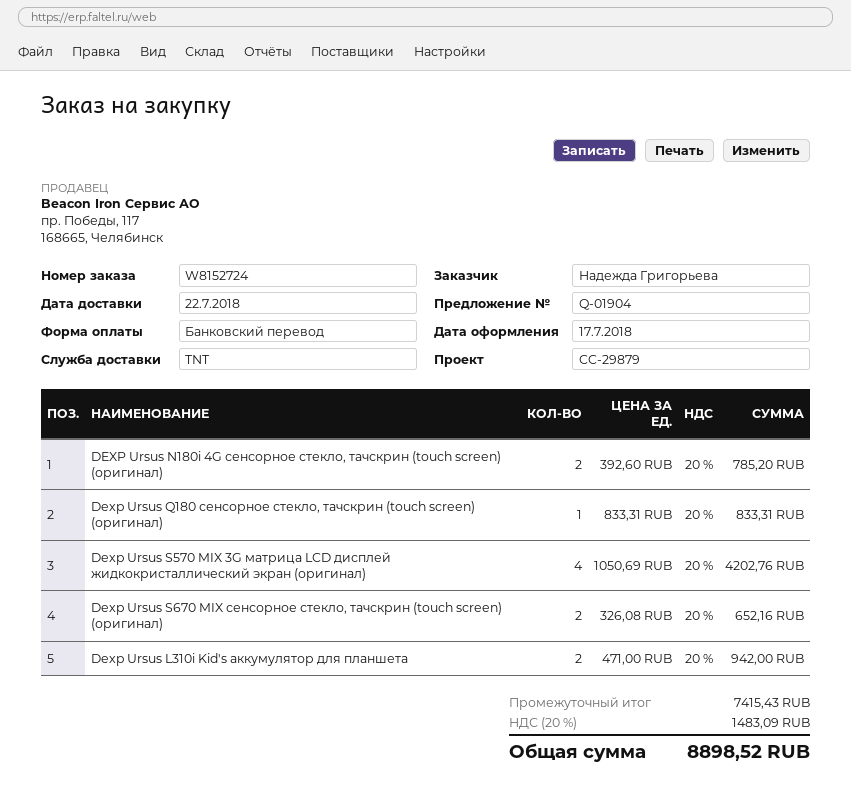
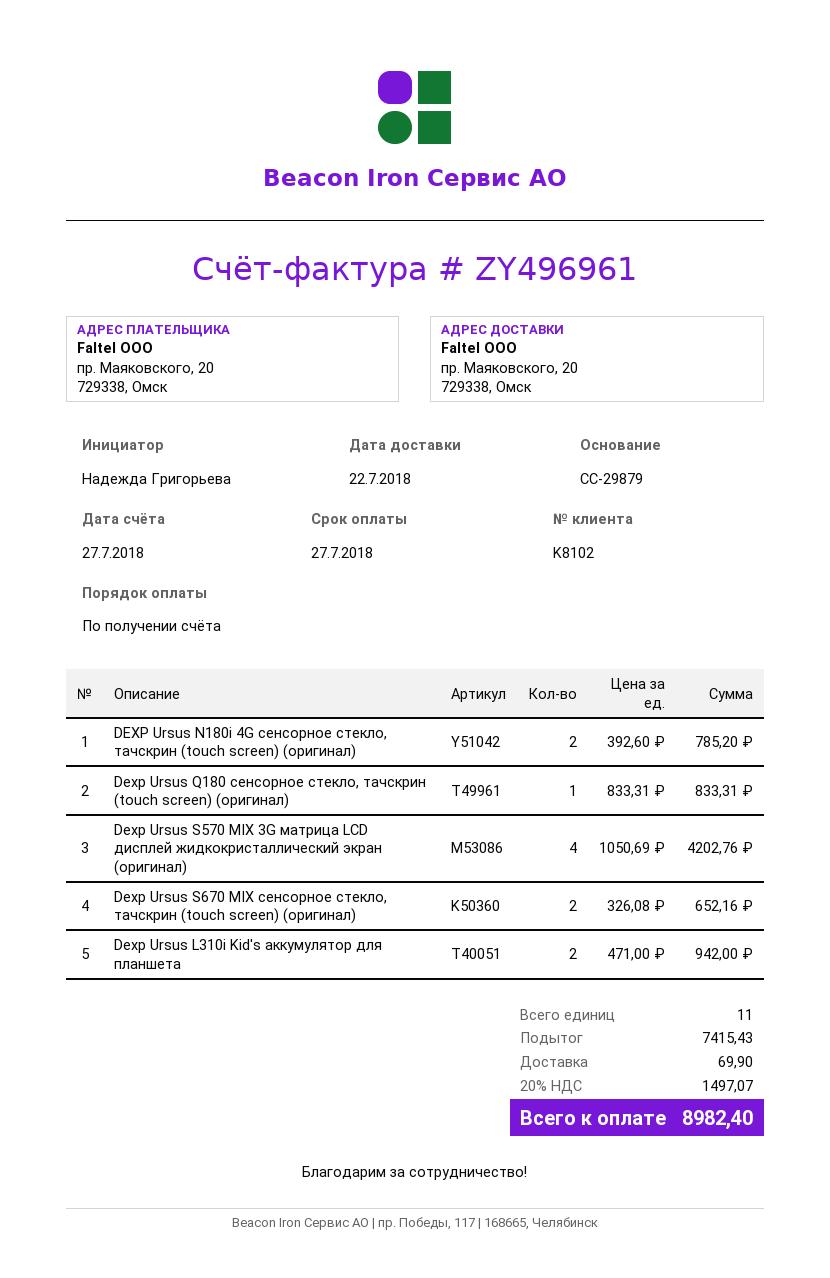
shipping: none -> 69.90
tax: 20% = 1483.09 -> 20% = 1497.07
total: 8898.52 -> 8982.40

